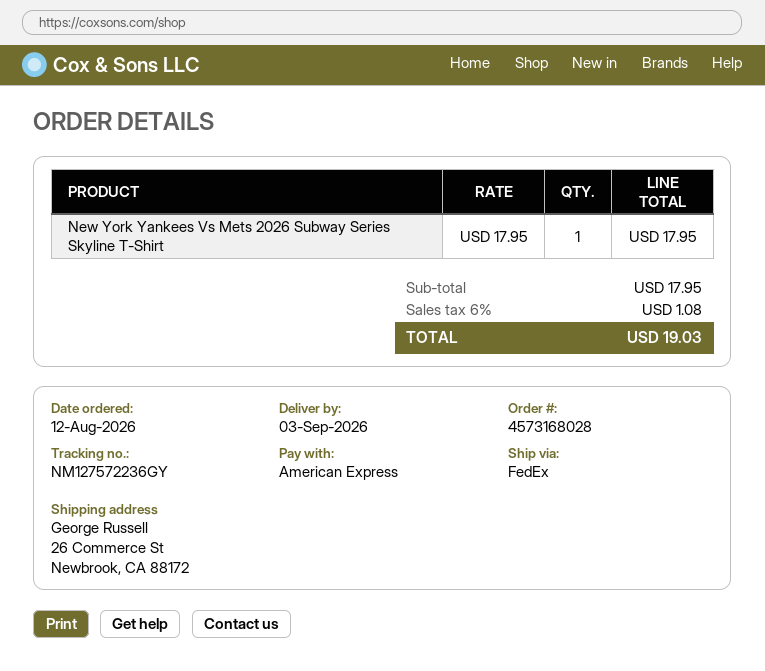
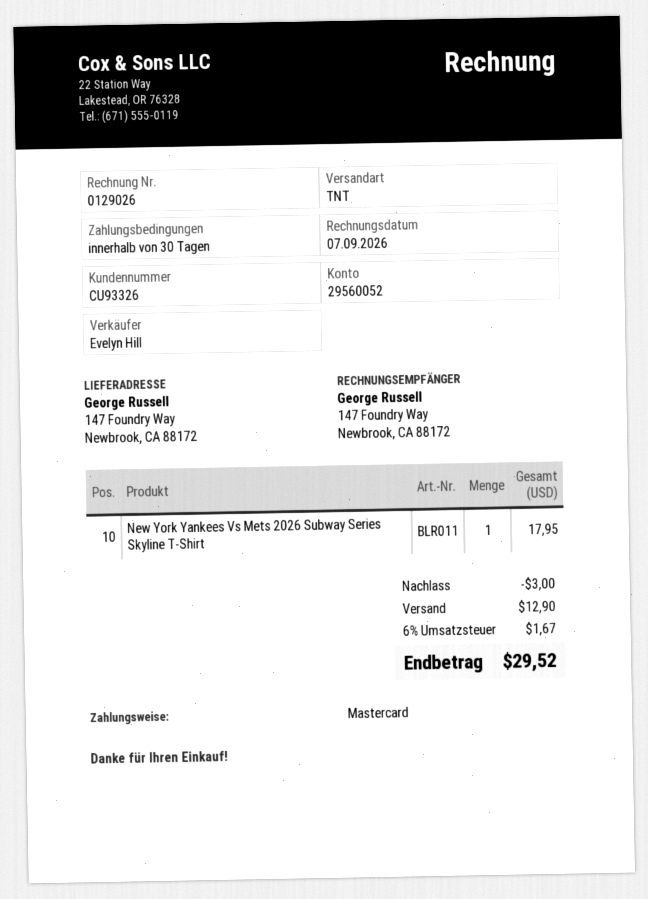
payment method: American Express -> Mastercard
shipping method: FedEx -> TNT
ship to: 26 Commerce St, Newbrook, CA 88172 -> 147 Foundry Way, Newbrook, CA 88172
discount: none -> 3.00
shipping: none -> 12.90
tax: 6% = 1.08 -> 6% = 1.67
total: 19.03 -> 29.52

